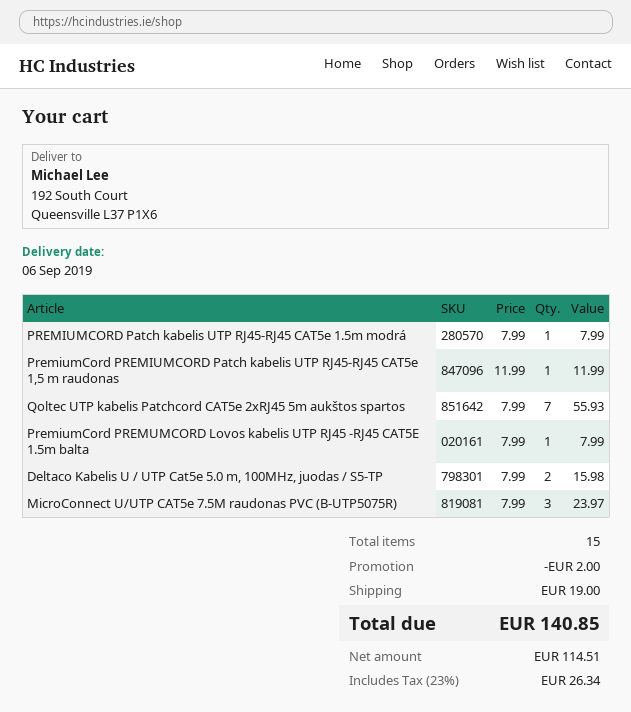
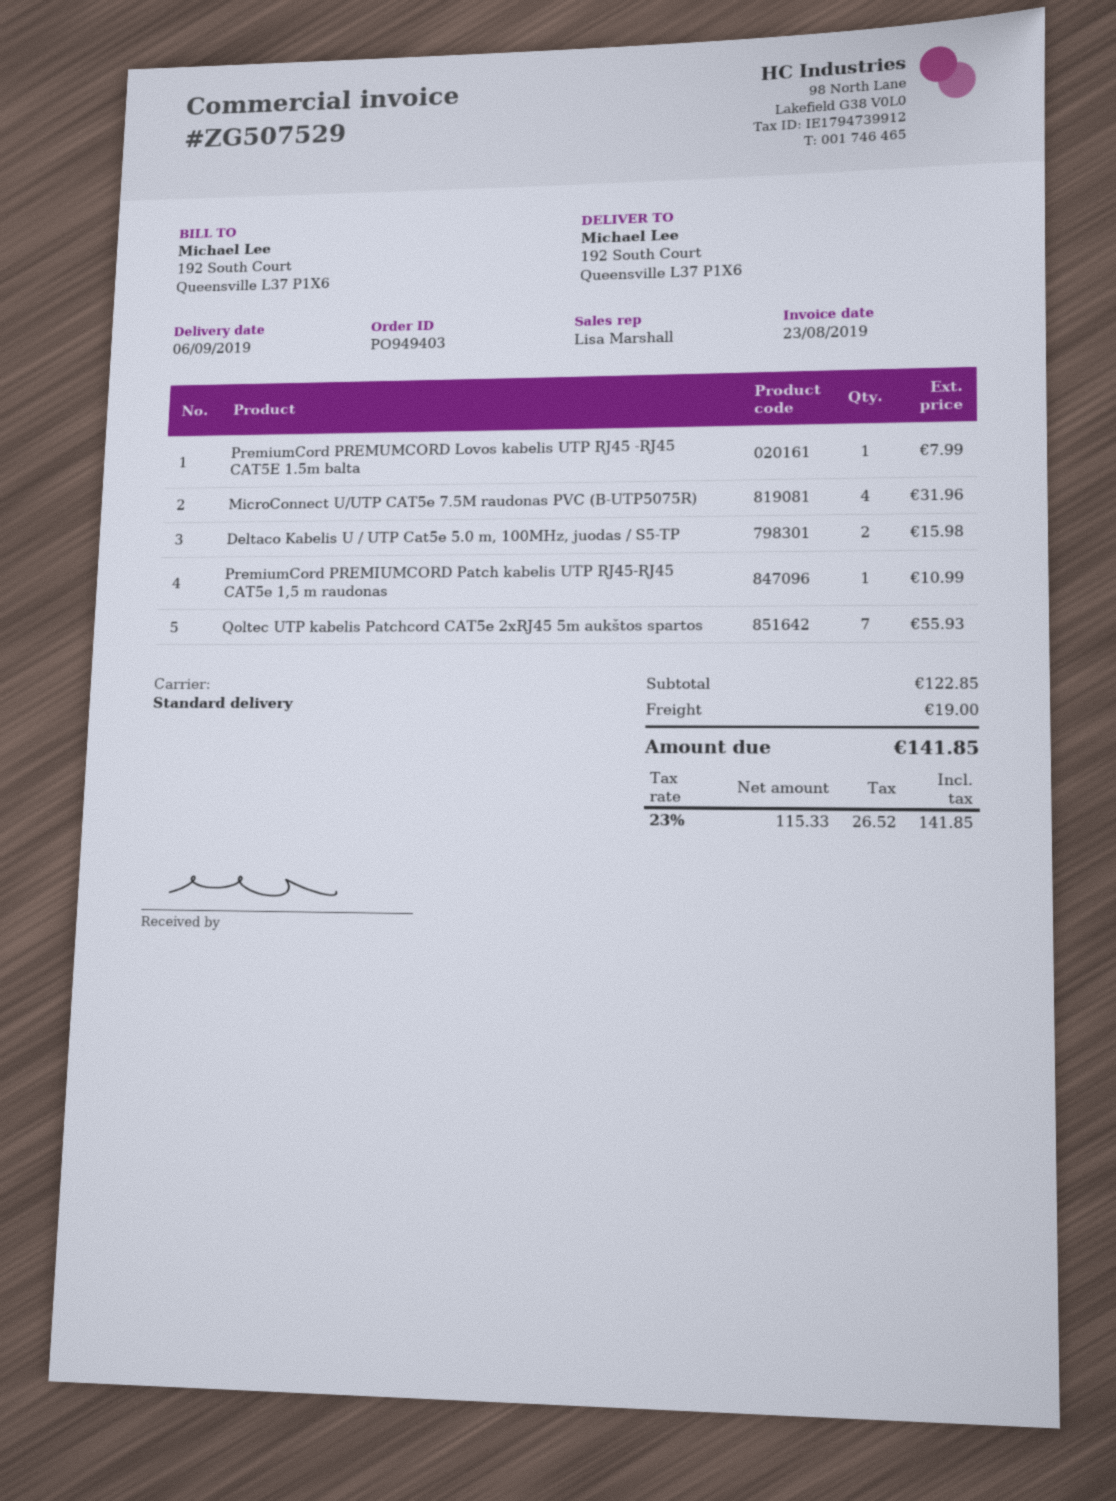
PREMIUMCORD Patch kabelis UTP RJ45-RJ45 CAT5e 1.5m modrá: 1 for 7.99 -> none
PremiumCord PREMIUMCORD Patch kabelis UTP RJ45-RJ45 CAT5e 1,5 m raudonas: 1 for 11.99 -> 1 for 10.99
MicroConnect U/UTP CAT5e 7.5M raudonas PVC (B-UTP5075R): 3 for 23.97 -> 4 for 31.96
discount: 2.00 -> none
net: 114.51 -> 115.33
tax: 23% = 26.34 -> 23% = 26.52
total: 140.85 -> 141.85

